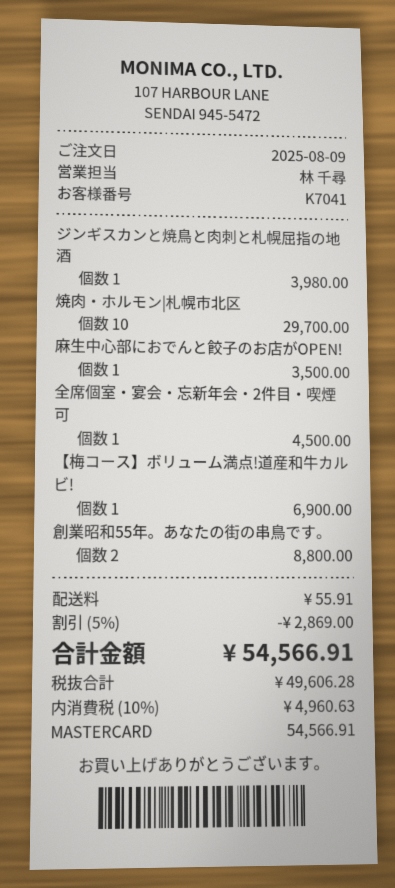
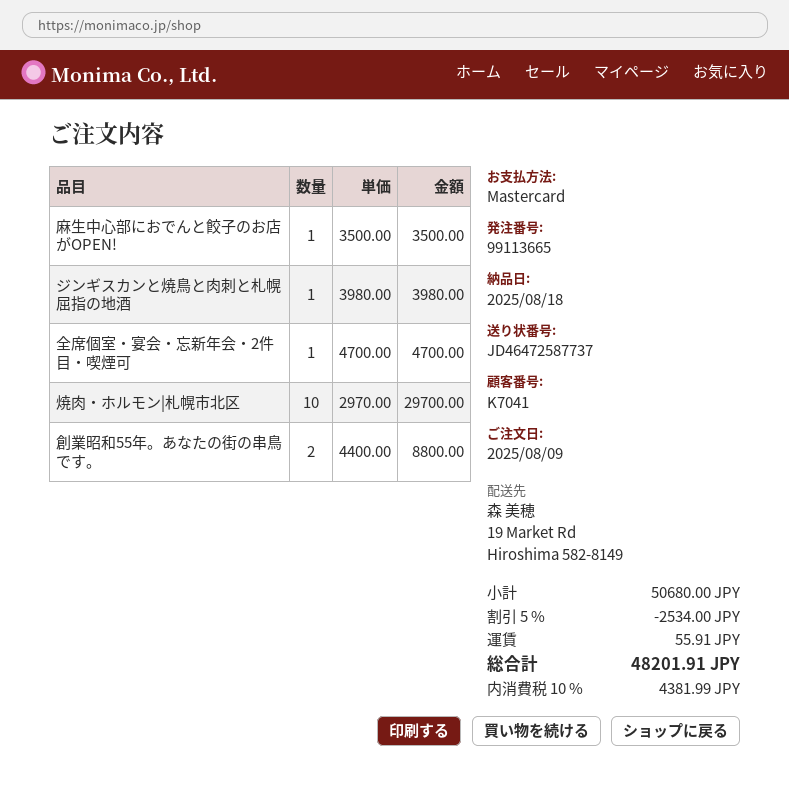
全席個室・宴会・忘新年会・2件目・喫煙可: 1 for 4500.00 -> 1 for 4700.00
【梅コース】ボリューム満点!道産和牛カルビ!: 1 for 6900.00 -> none
discount: 5% = 2869.00 -> 5% = 2534.00
tax: 10% = 4960.63 -> 10% = 4381.99
total: 54566.91 -> 48201.91

